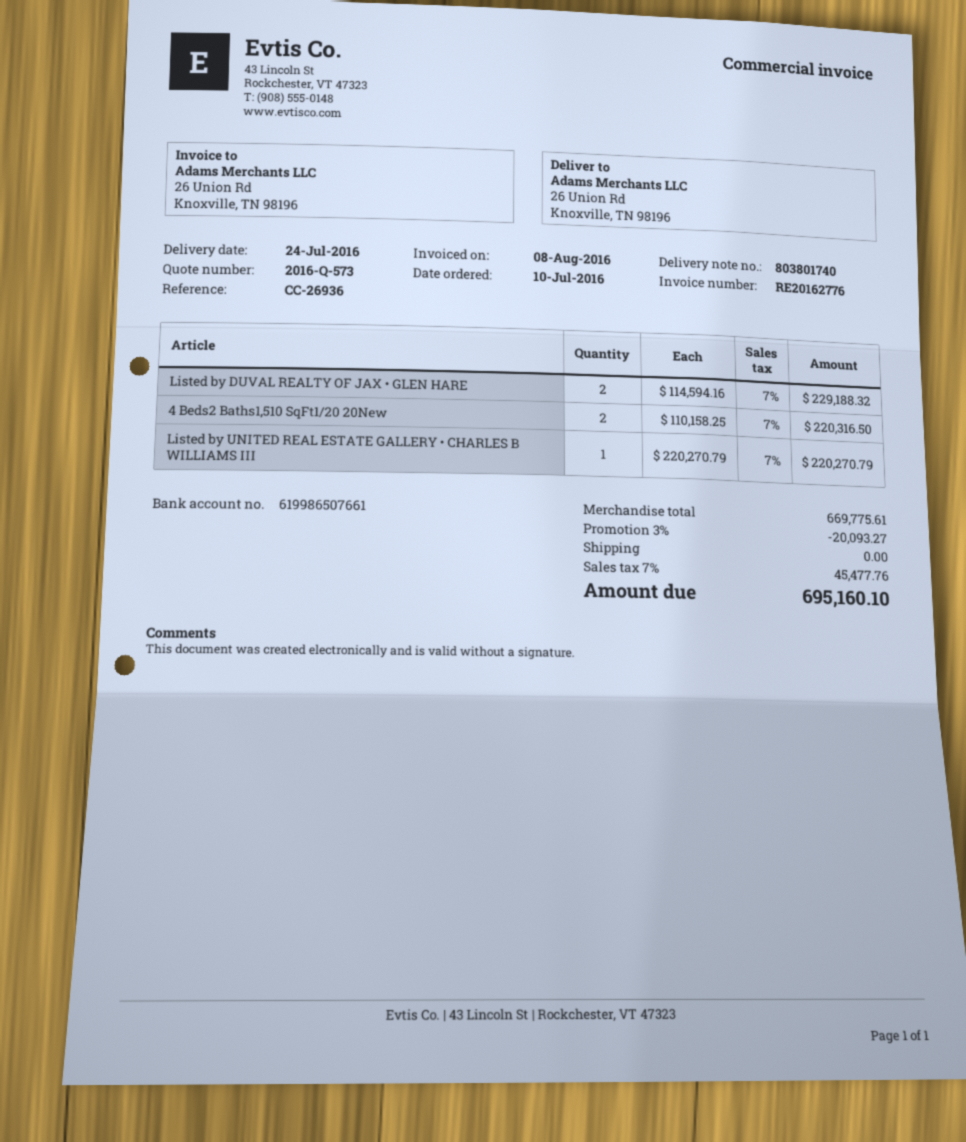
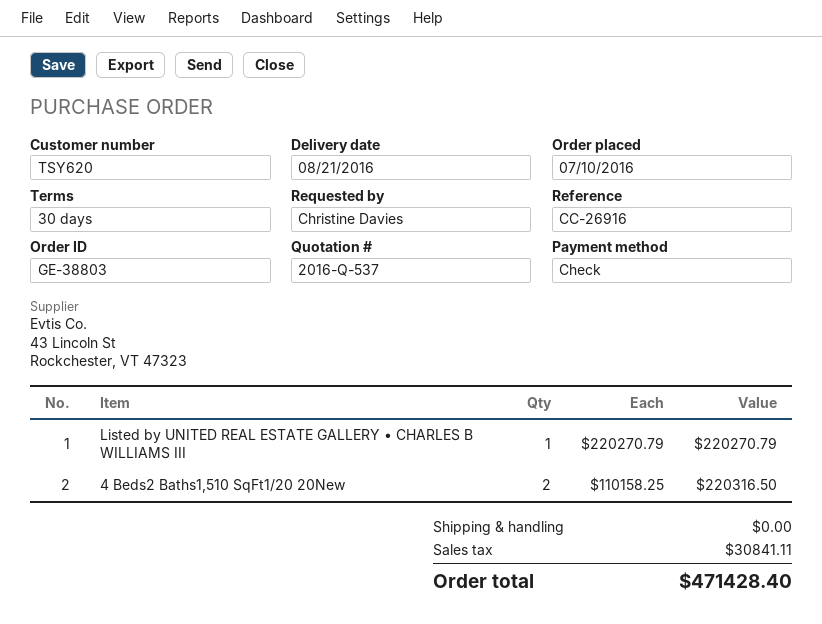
quote number: 2016-Q-573 -> 2016-Q-537
delivery date: 2016-07-24 -> 2016-08-21
reference: CC-26936 -> CC-26916
Listed by DUVAL REALTY OF JAX • GLEN HARE: 2 x 114594.16 = 229188.32 -> none
discount: 3% = 20093.27 -> none
tax: 45477.76 -> 30841.11
total: 695160.10 -> 471428.40

